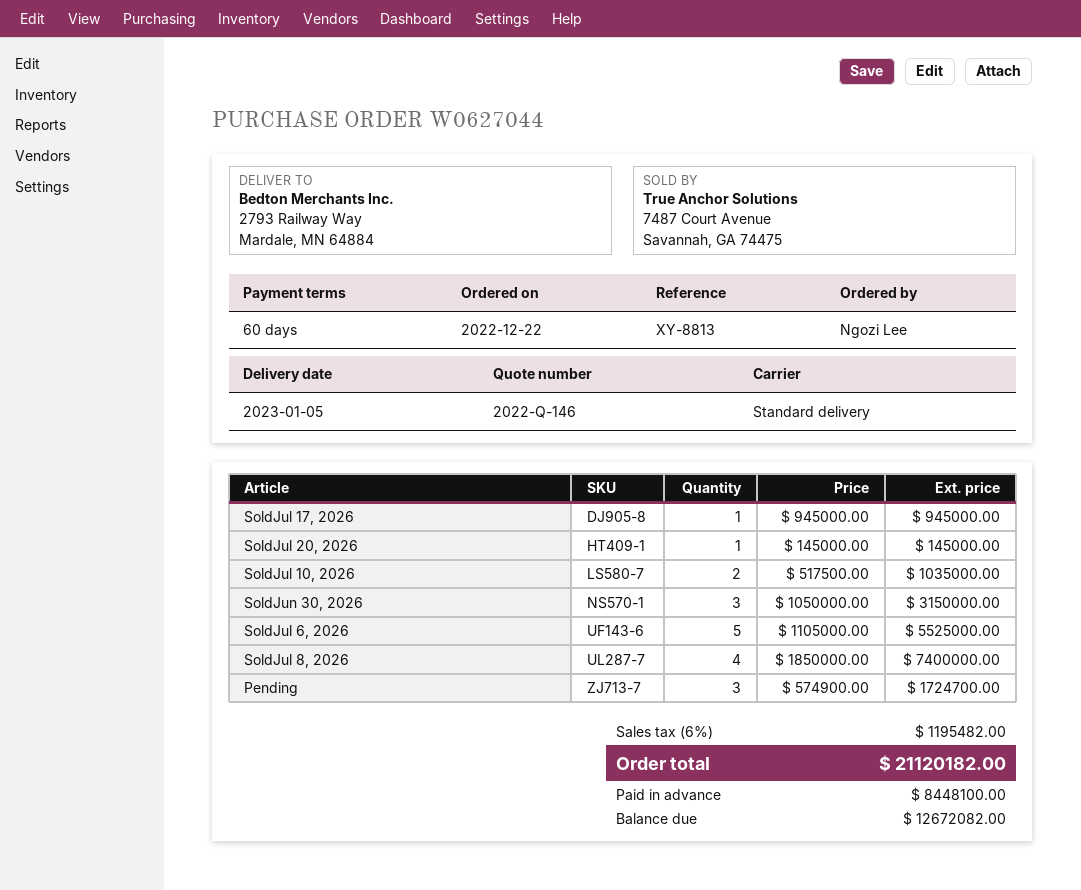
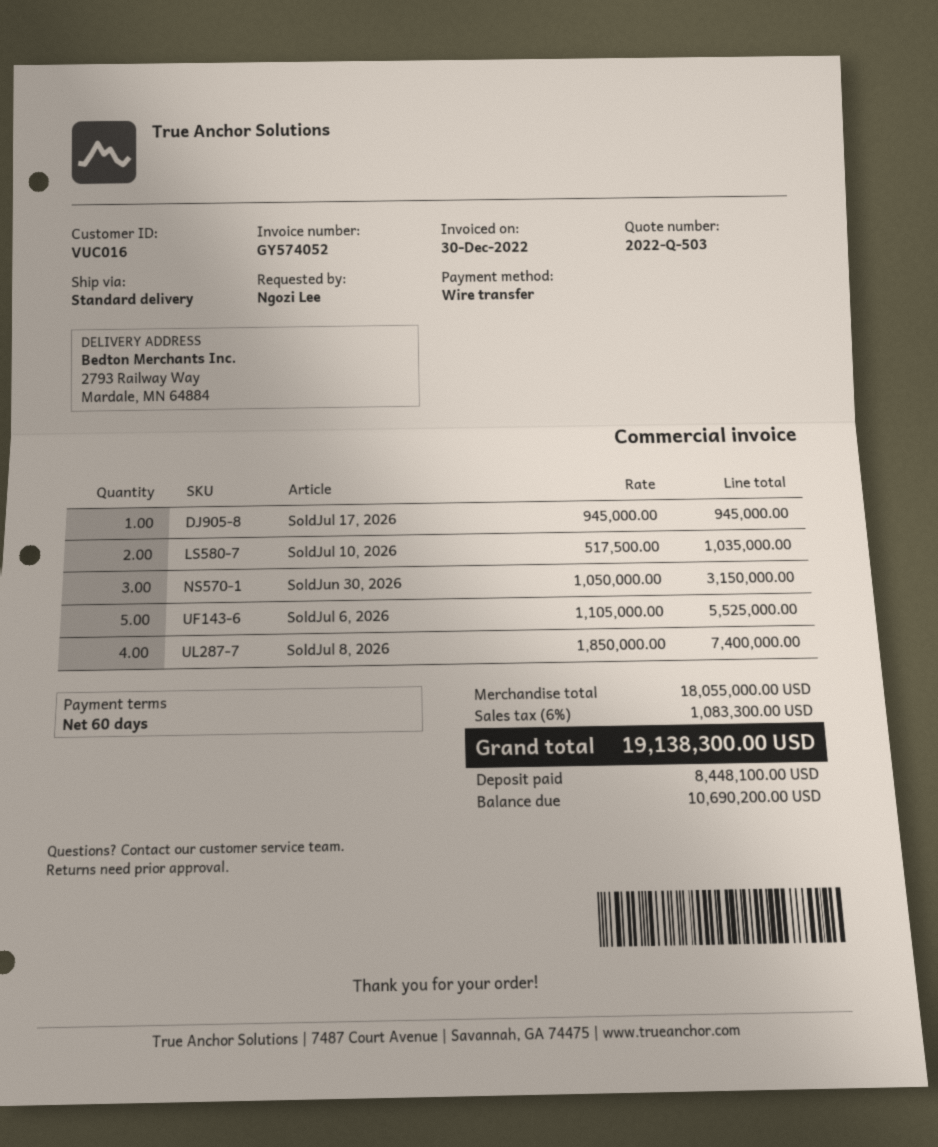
quote number: 2022-Q-146 -> 2022-Q-503
SoldJul 20, 2026: 1 x 145000.00 = 145000.00 -> none
Pending: 3 x 574900.00 = 1724700.00 -> none
tax: 6% = 1195482.00 -> 6% = 1083300.00
total: 21120182.00 -> 19138300.00
balance: 12672082.00 -> 10690200.00

